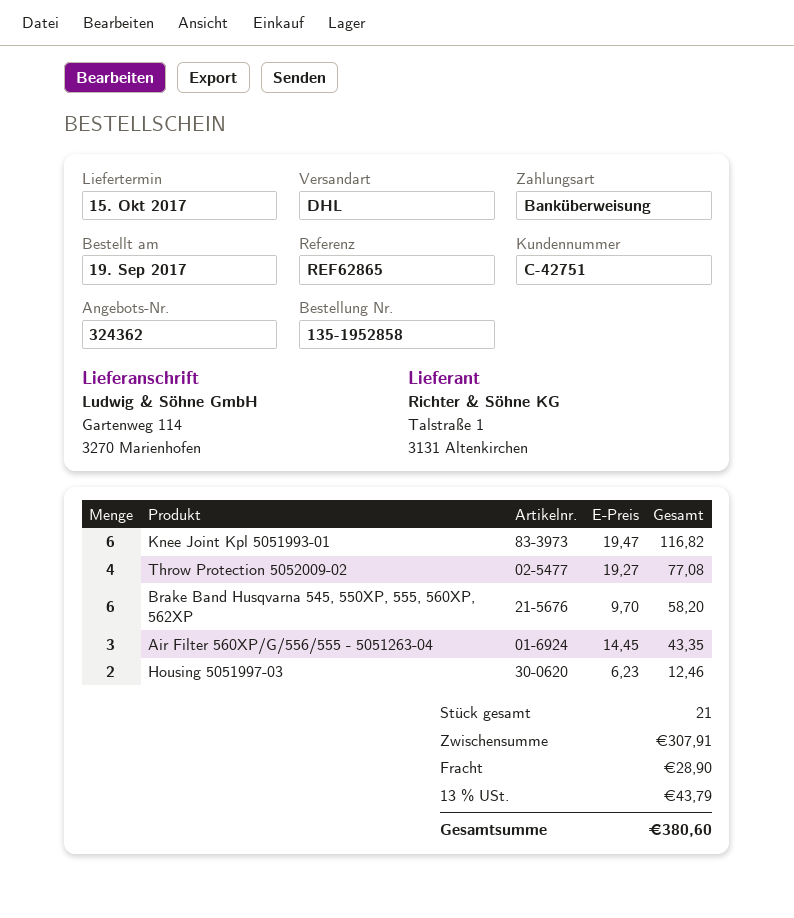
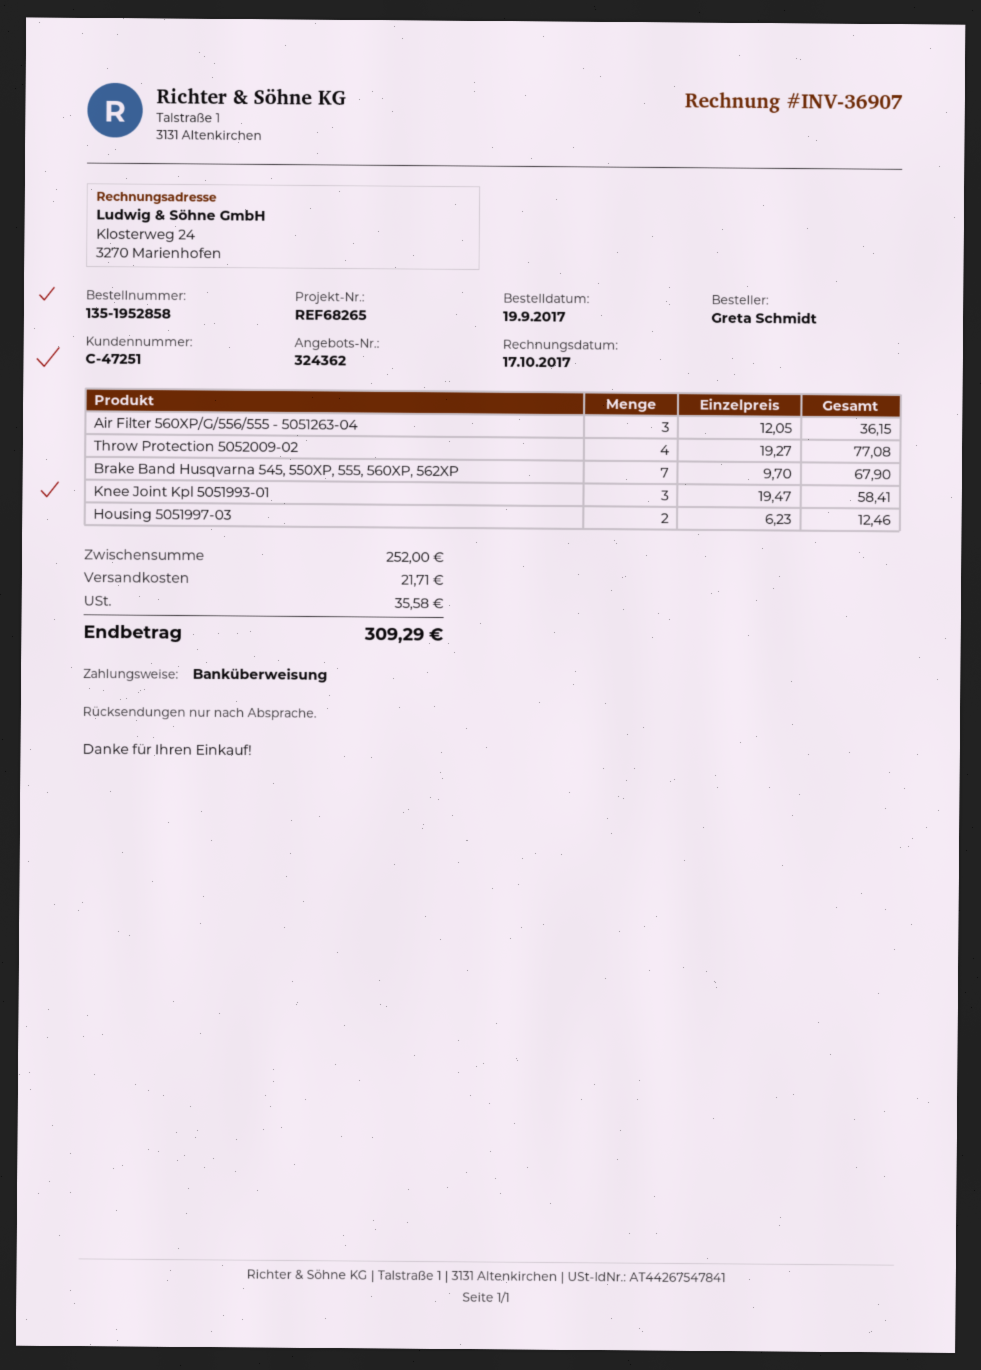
customer number: C-42751 -> C-47251
reference: REF62865 -> REF68265
Knee Joint Kpl 5051993-01: 6 x 19.47 = 116.82 -> 3 x 19.47 = 58.41
Brake Band Husqvarna 545, 550XP, 555, 560XP, 562XP: 6 x 9.70 = 58.20 -> 7 x 9.70 = 67.90
Air Filter 560XP/G/556/555 - 5051263-04: 3 x 14.45 = 43.35 -> 3 x 12.05 = 36.15
subtotal: 307.91 -> 252.00
shipping: 28.90 -> 21.71
tax: 43.79 -> 35.58
total: 380.60 -> 309.29

